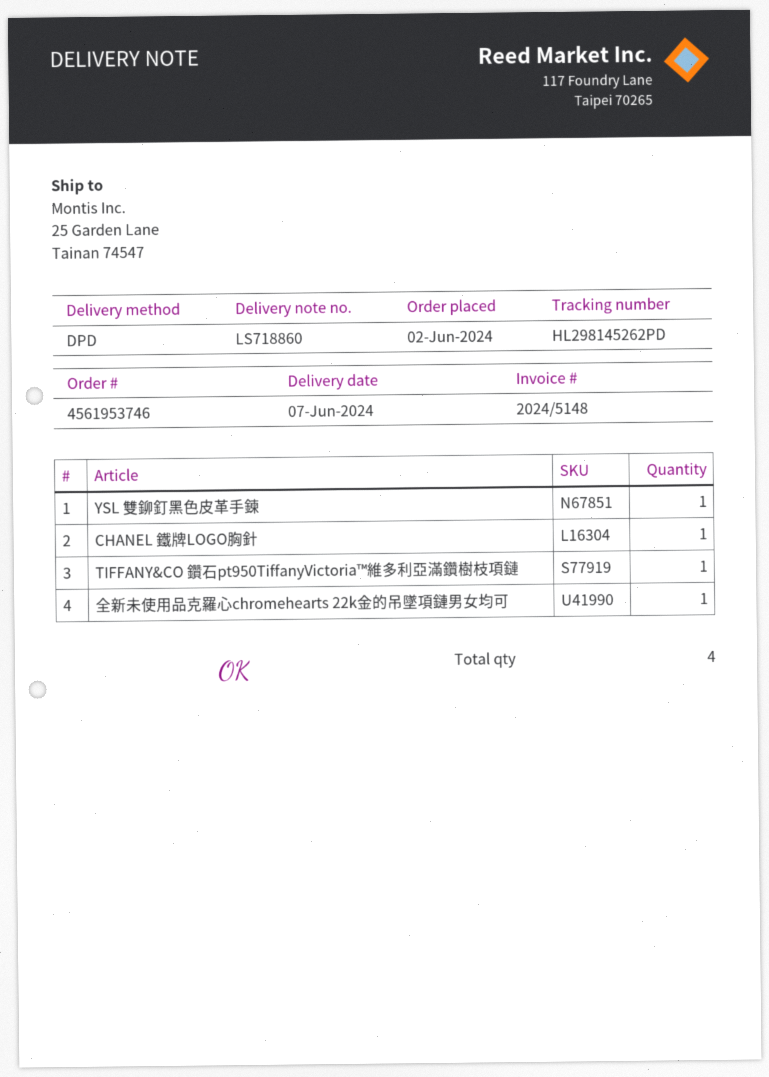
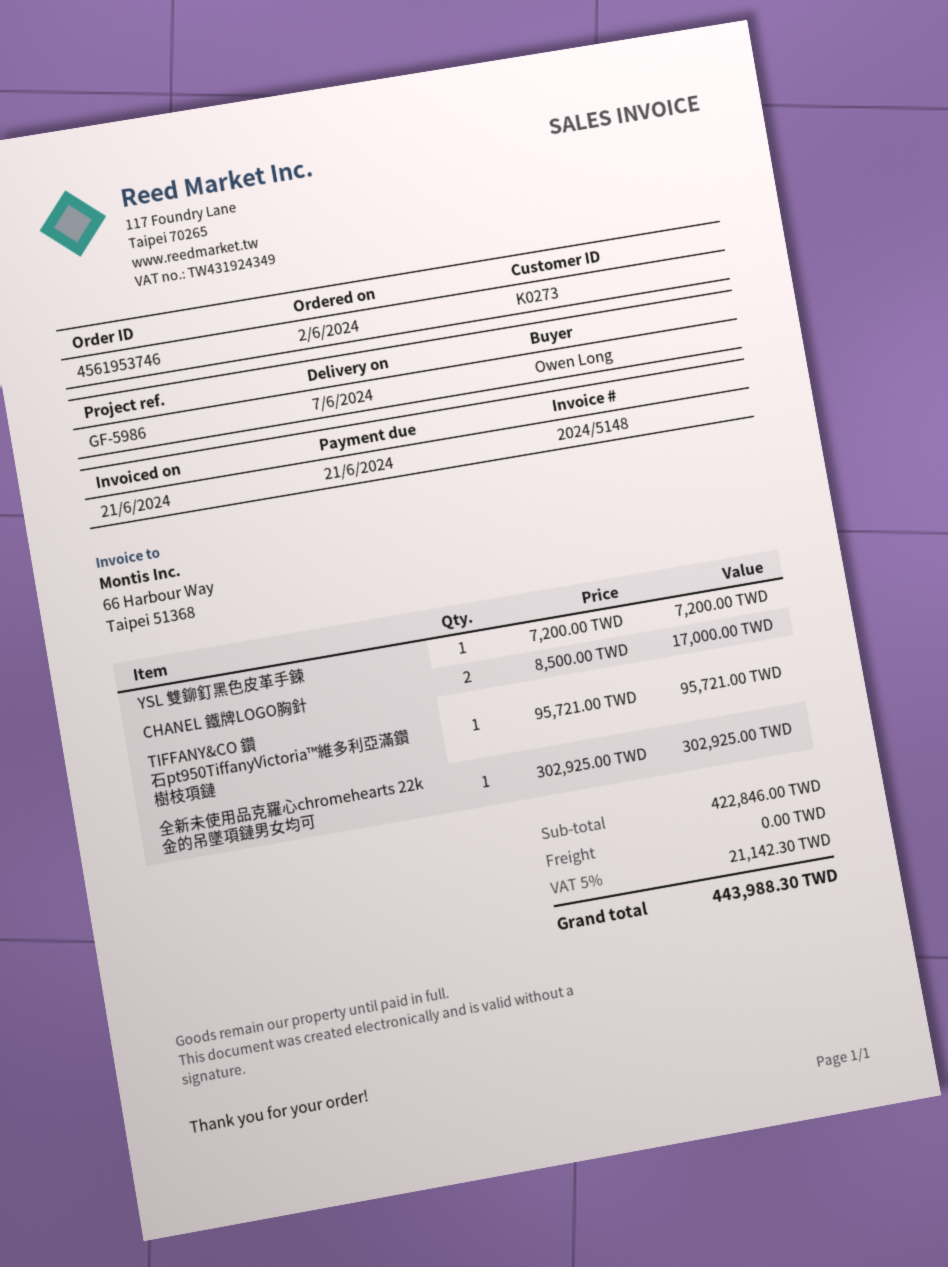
CHANEL 鐵牌LOGO胸針: 1 -> 2

